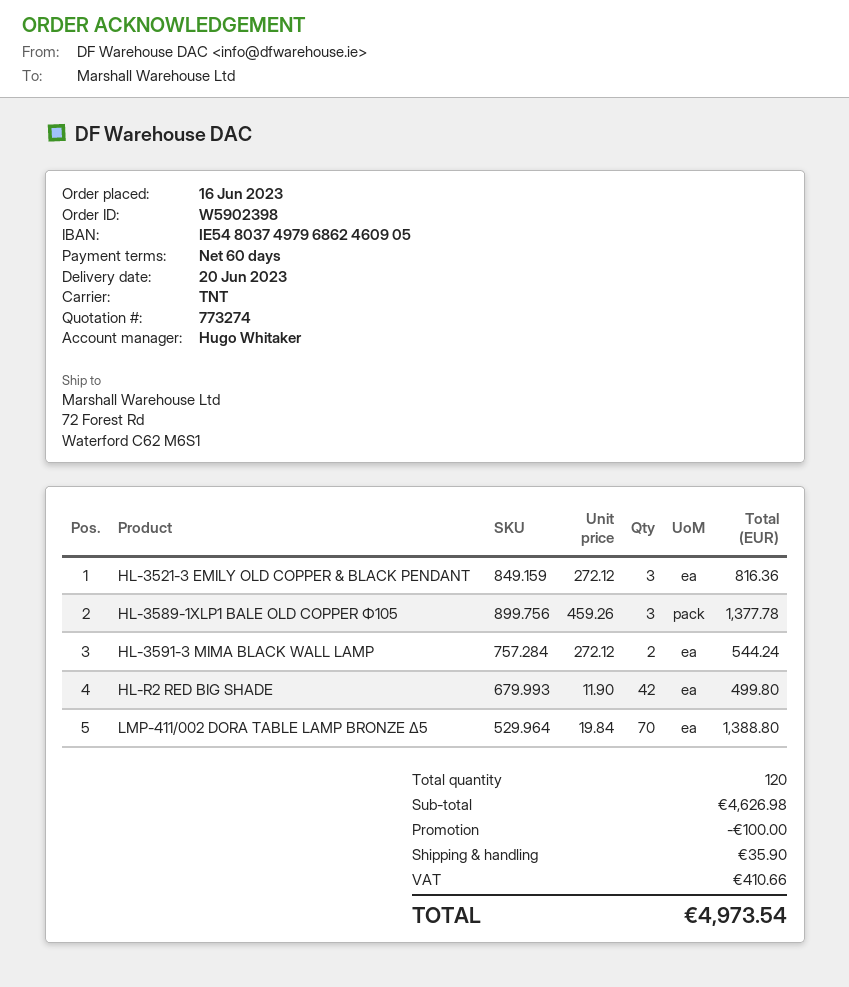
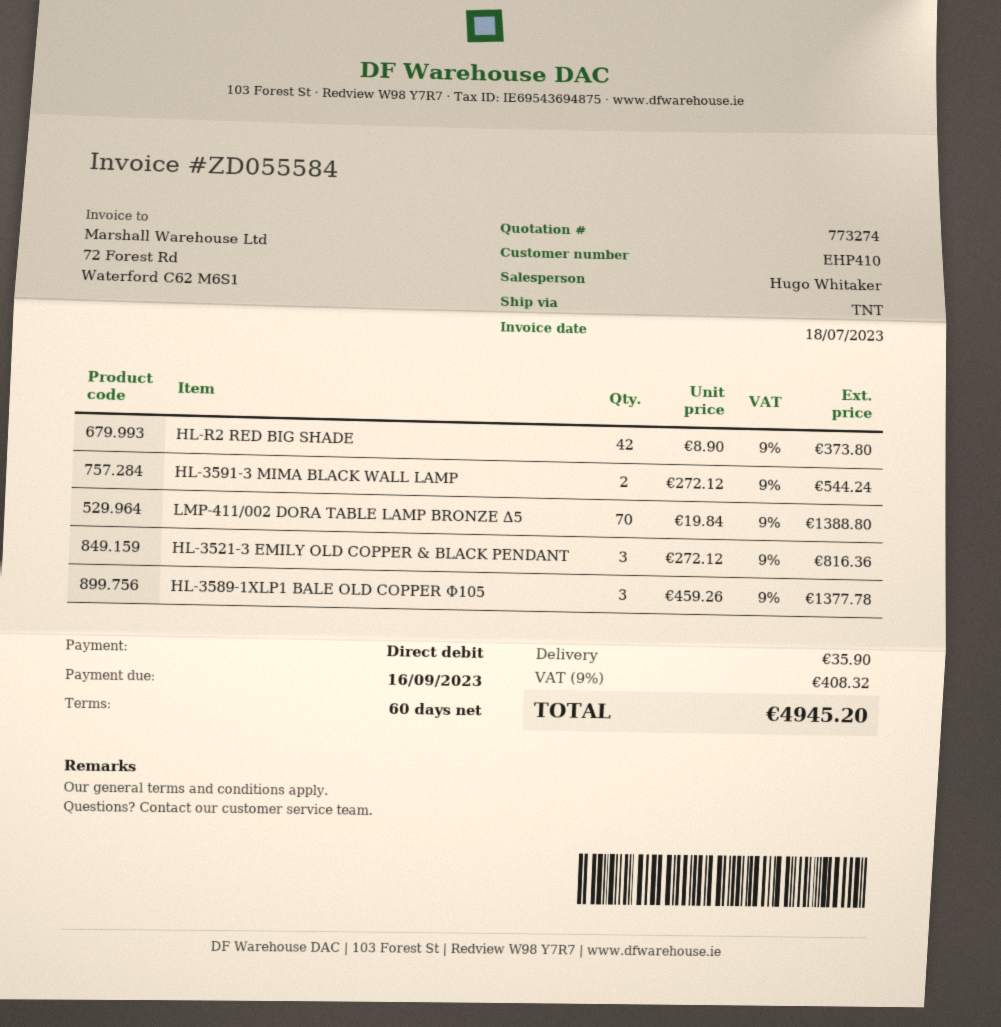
HL-R2 RED BIG SHADE: 42 x 11.90 = 499.80 -> 42 x 8.90 = 373.80
discount: 100.00 -> none
tax: 410.66 -> 408.32
total: 4973.54 -> 4945.20

